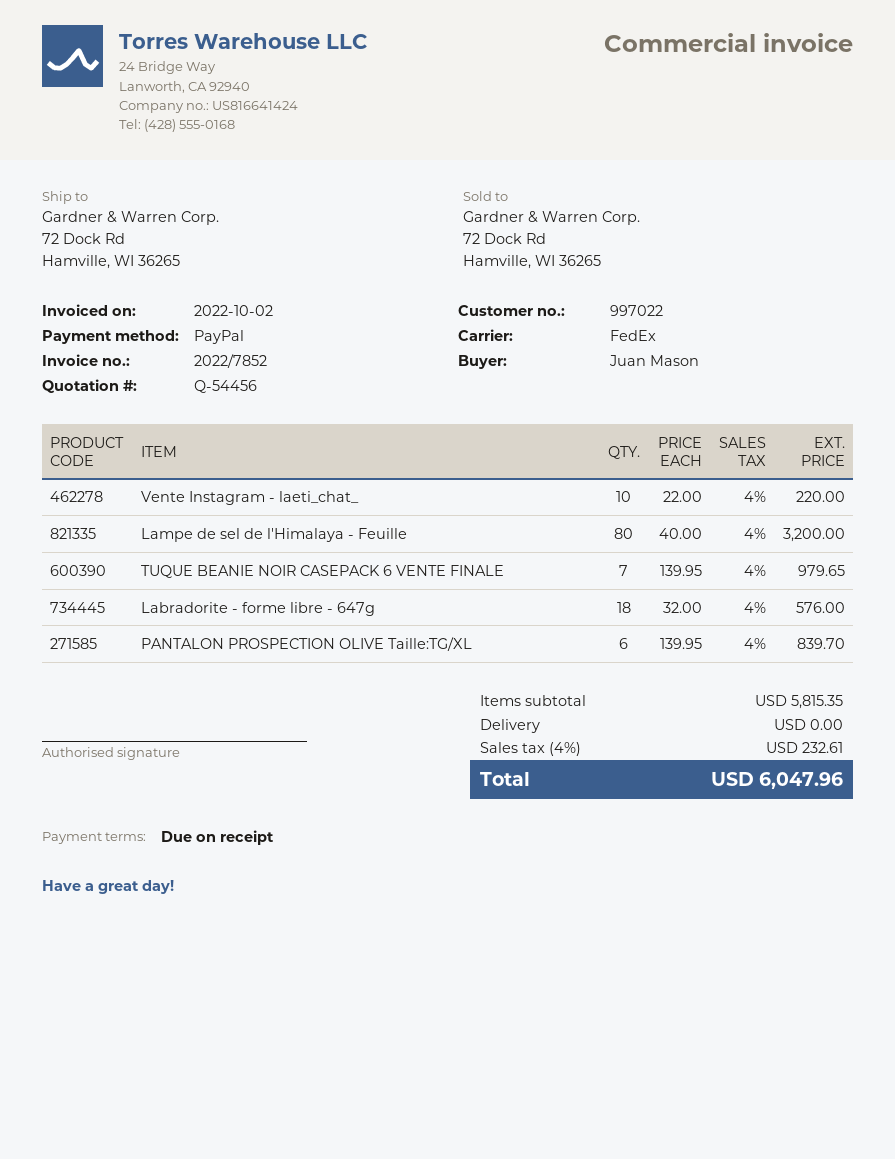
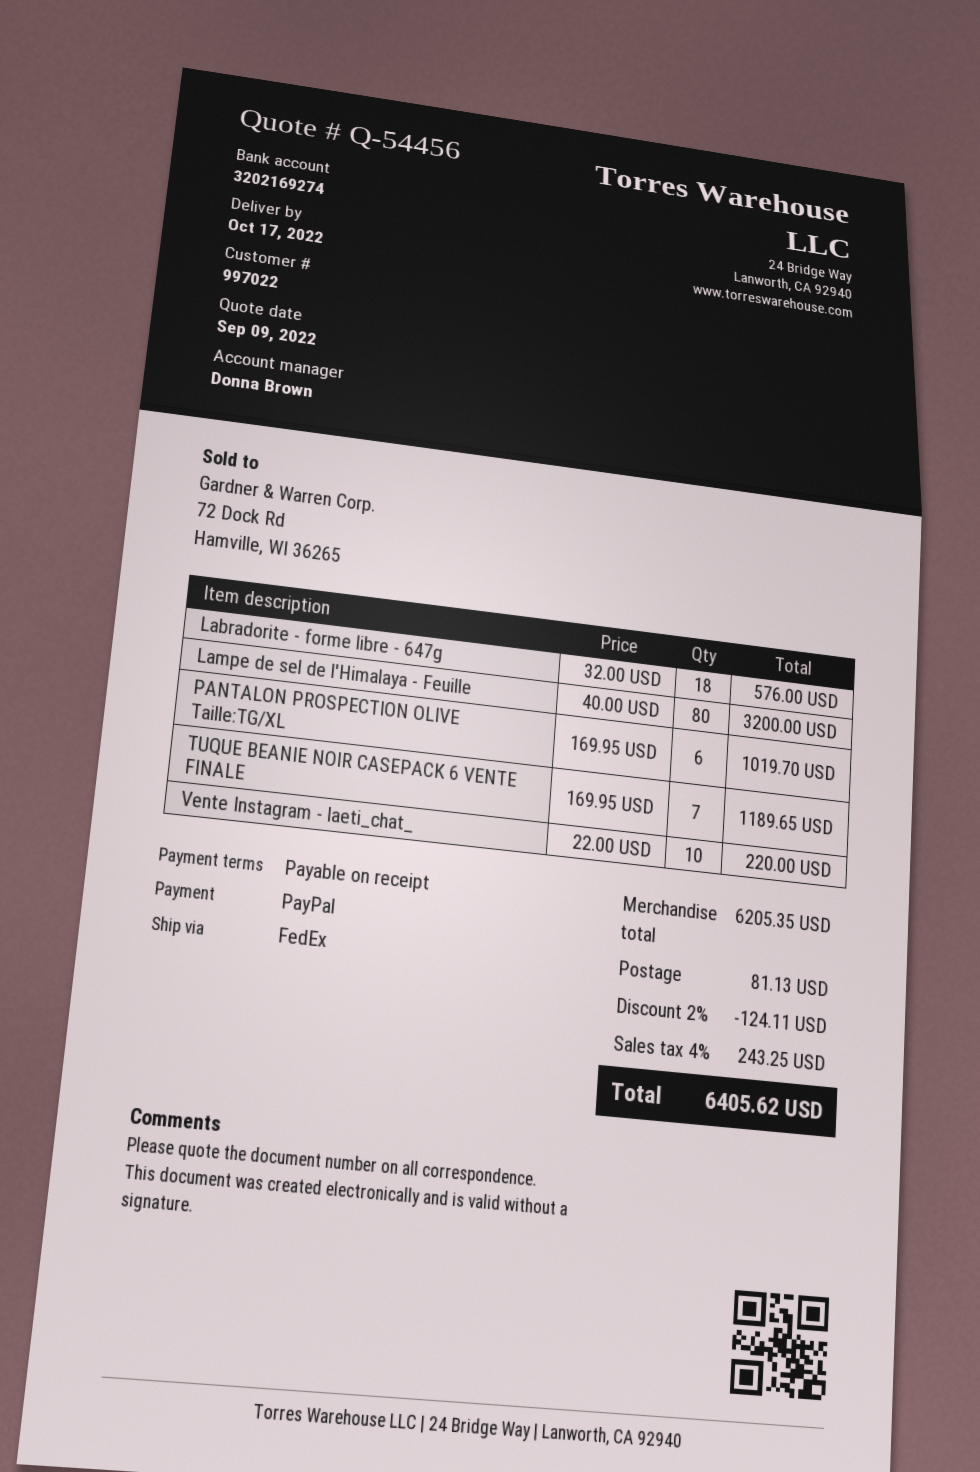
TUQUE BEANIE NOIR CASEPACK 6 VENTE FINALE: 7 x 139.95 = 979.65 -> 7 x 169.95 = 1189.65
PANTALON PROSPECTION OLIVE Taille:TG/XL: 6 x 139.95 = 839.70 -> 6 x 169.95 = 1019.70
subtotal: 5815.35 -> 6205.35
discount: none -> 2% = 124.11
shipping: 0.00 -> 81.13
tax: 4% = 232.61 -> 4% = 243.25
total: 6047.96 -> 6405.62

